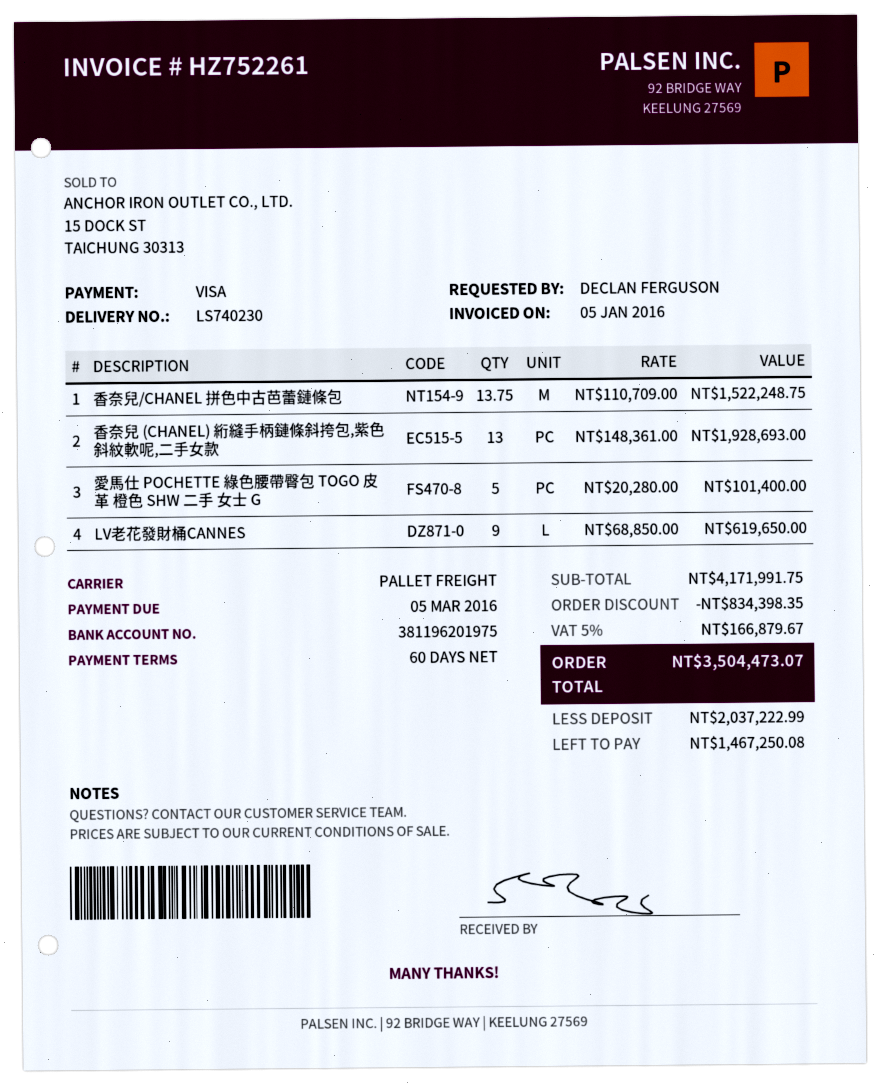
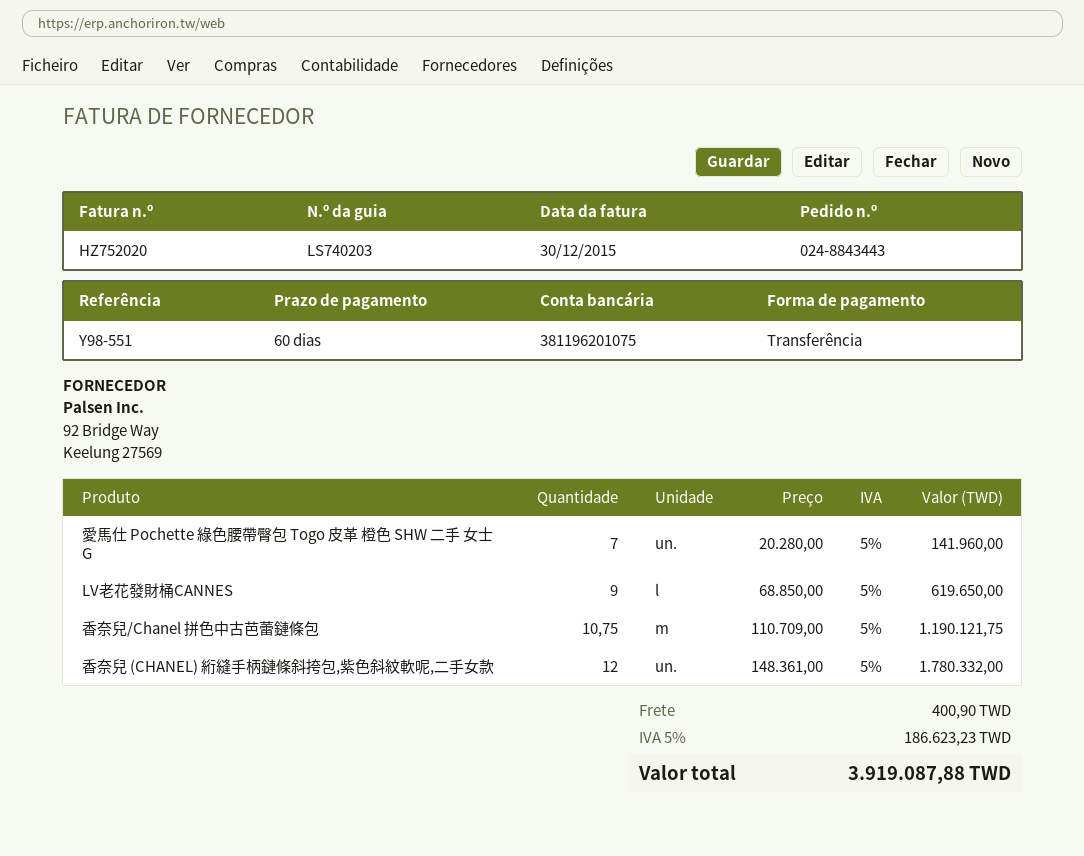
delivery note number: LS740230 -> LS740203
invoice number: HZ752261 -> HZ752020
invoice date: 2016-01-05 -> 2015-12-30
payment method: Visa -> bank transfer
bank account: 381196201975 -> 381196201075
香奈兒/CHANEL 拼色中古芭蕾鏈條包: 13.75 x 110709.00 = 1522248.75 -> 10.75 x 110709.00 = 1190121.75
香奈兒 (CHANEL) 絎縫手柄鏈條斜挎包,紫色斜紋軟呢,二手女款: 13 x 148361.00 = 1928693.00 -> 12 x 148361.00 = 1780332.00
愛馬仕 POCHETTE 綠色腰帶臀包 TOGO 皮革 橙色 SHW 二手 女士 G: 5 x 20280.00 = 101400.00 -> 7 x 20280.00 = 141960.00
discount: 834398.35 -> none
shipping: none -> 400.90
tax: 5% = 166879.67 -> 5% = 186623.23
total: 3504473.07 -> 3919087.88

